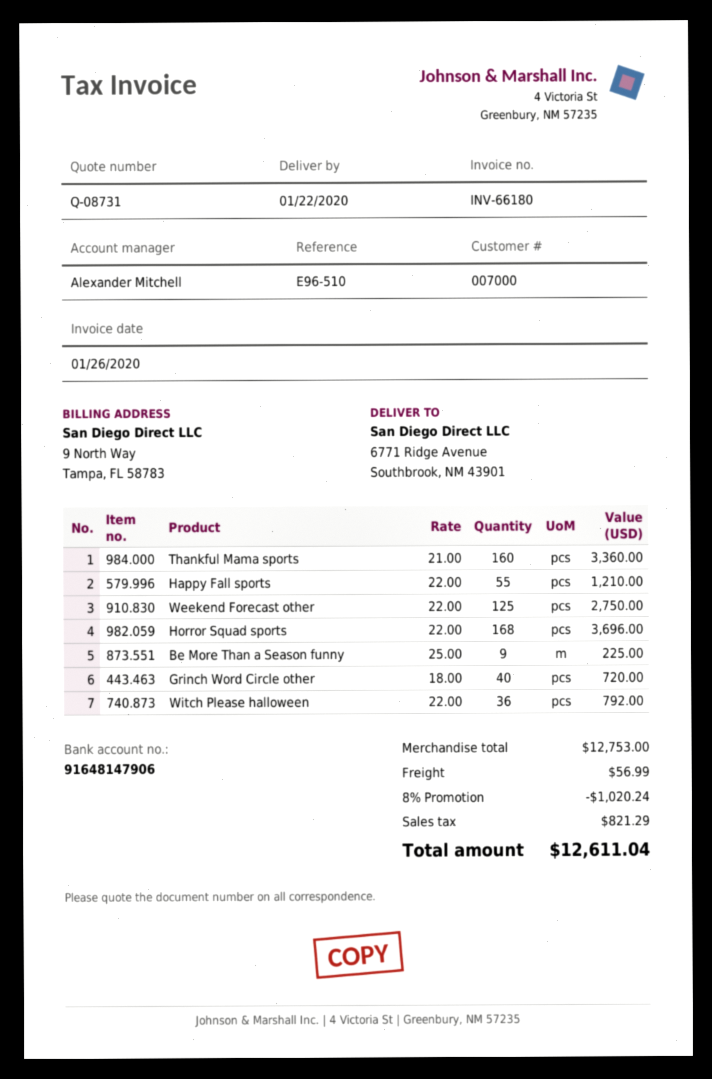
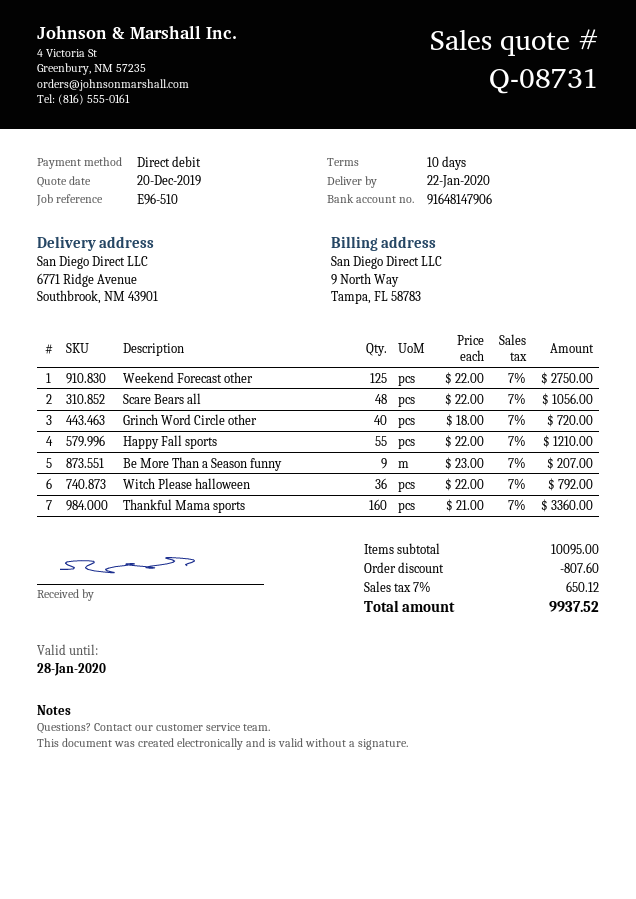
Horror Squad sports: 168 x 22.00 = 3696.00 -> none
Be More Than a Season funny: 9 x 25.00 = 225.00 -> 9 x 23.00 = 207.00
Scare Bears all: none -> 48 x 22.00 = 1056.00
subtotal: 12753.00 -> 10095.00
discount: 1020.24 -> 807.60
shipping: 56.99 -> none
tax: 821.29 -> 650.12
total: 12611.04 -> 9937.52

